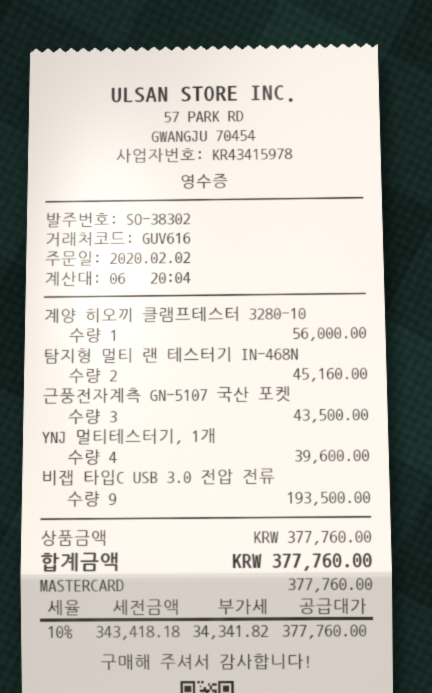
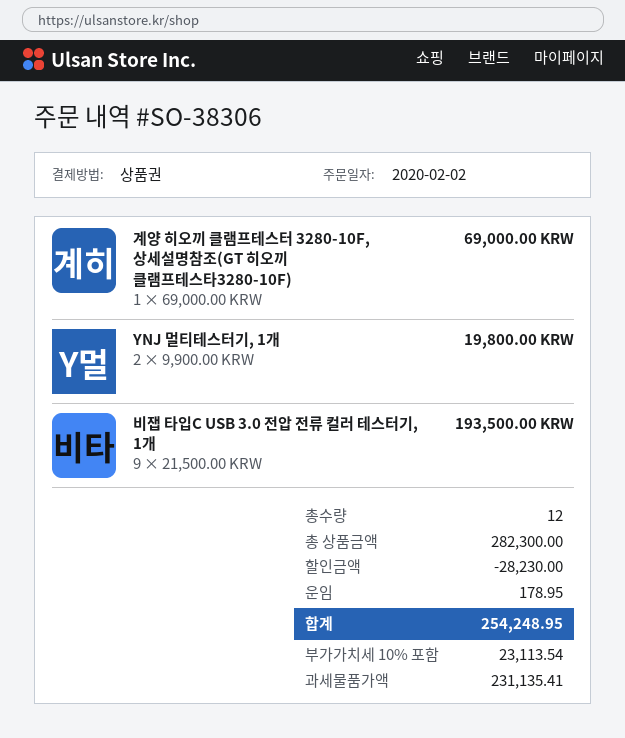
order number: SO-38302 -> SO-38306
payment method: Mastercard -> gift card
계양 히오끼 클램프테스터 3280-10: 1 for 56000.00 -> 1 for 69000.00
탐지형 멀티 랜 테스터기 IN-468N: 2 for 45160.00 -> none
근풍전자계측 GN-5107 국산 포켓: 3 for 43500.00 -> none
YNJ 멀티테스터기, 1개: 4 for 39600.00 -> 2 for 19800.00
subtotal: 377760.00 -> 282300.00
discount: none -> 28230.00
shipping: none -> 178.95
net: 343418.18 -> 231135.41
tax: 10% = 34341.82 -> 10% = 23113.54
total: 377760.00 -> 254248.95

